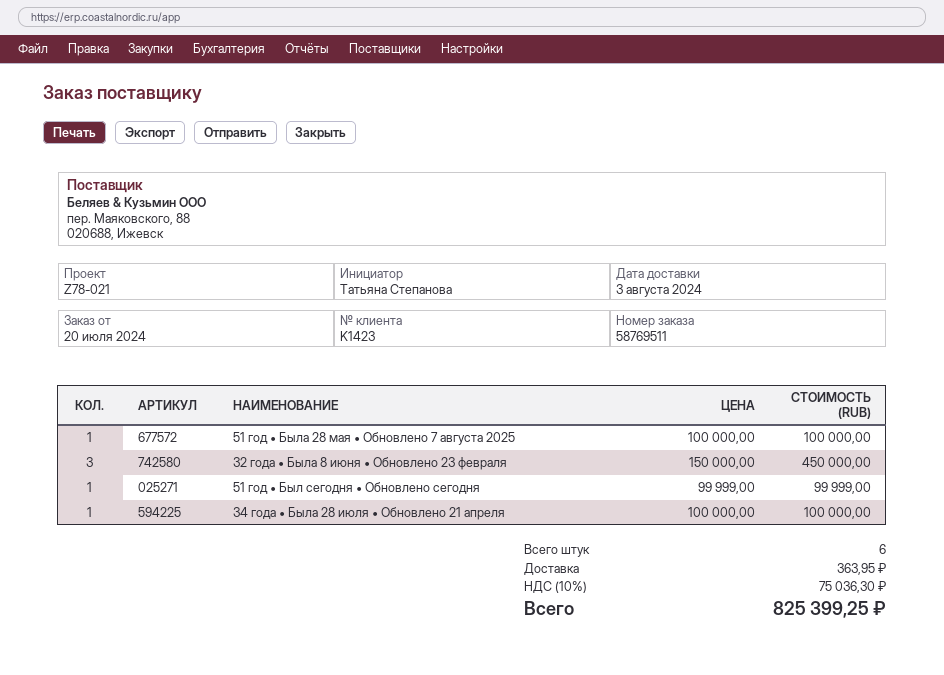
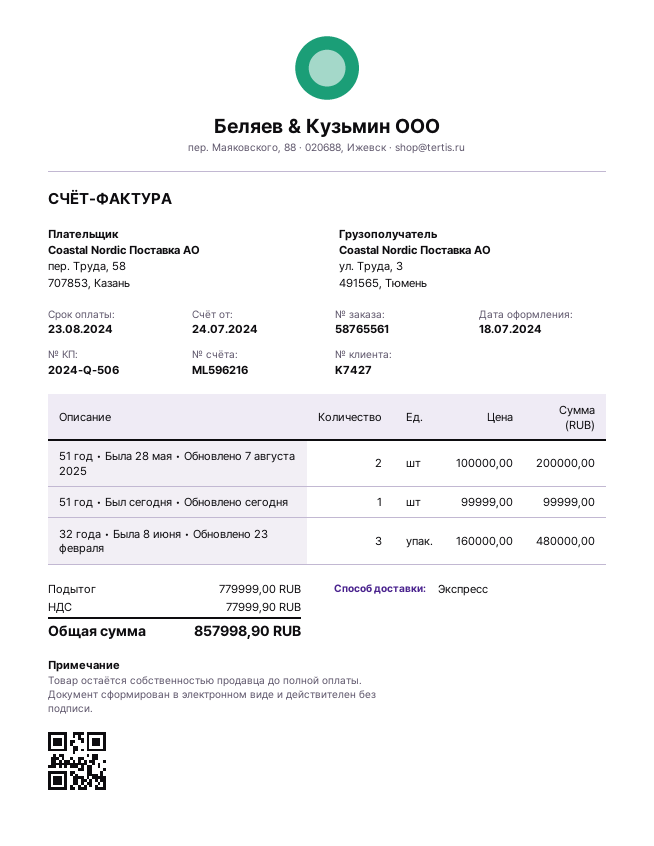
order number: 58769511 -> 58765561
order date: 2024-07-20 -> 2024-07-18
customer number: K1423 -> K7427
51 год • Была 28 мая • Обновлено 7 августа 2025: 1 x 100000.00 = 100000.00 -> 2 x 100000.00 = 200000.00
32 года • Была 8 июня • Обновлено 23 февраля: 3 x 150000.00 = 450000.00 -> 3 x 160000.00 = 480000.00
34 года • Была 28 июля • Обновлено 21 апреля: 1 x 100000.00 = 100000.00 -> none
shipping: 363.95 -> none
tax: 75036.30 -> 77999.90
total: 825399.25 -> 857998.90

